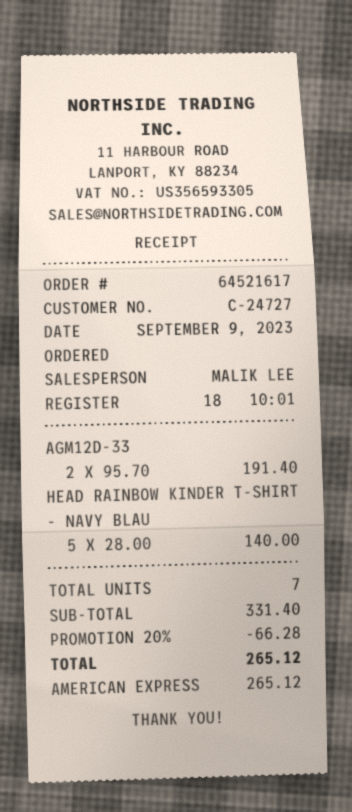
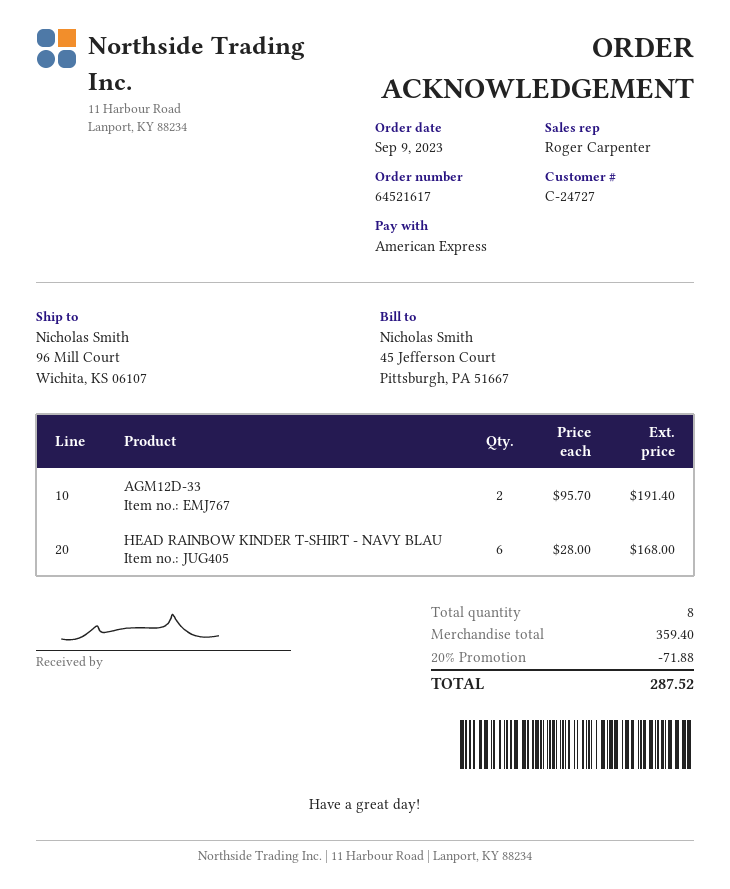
sales rep: MALIK LEE -> Roger Carpenter
HEAD RAINBOW KINDER T-SHIRT - NAVY BLAU: 5 x 28.00 = 140.00 -> 6 x 28.00 = 168.00
total quantity: 7 -> 8
subtotal: 331.40 -> 359.40
discount: 20% = 66.28 -> 20% = 71.88
total: 265.12 -> 287.52

